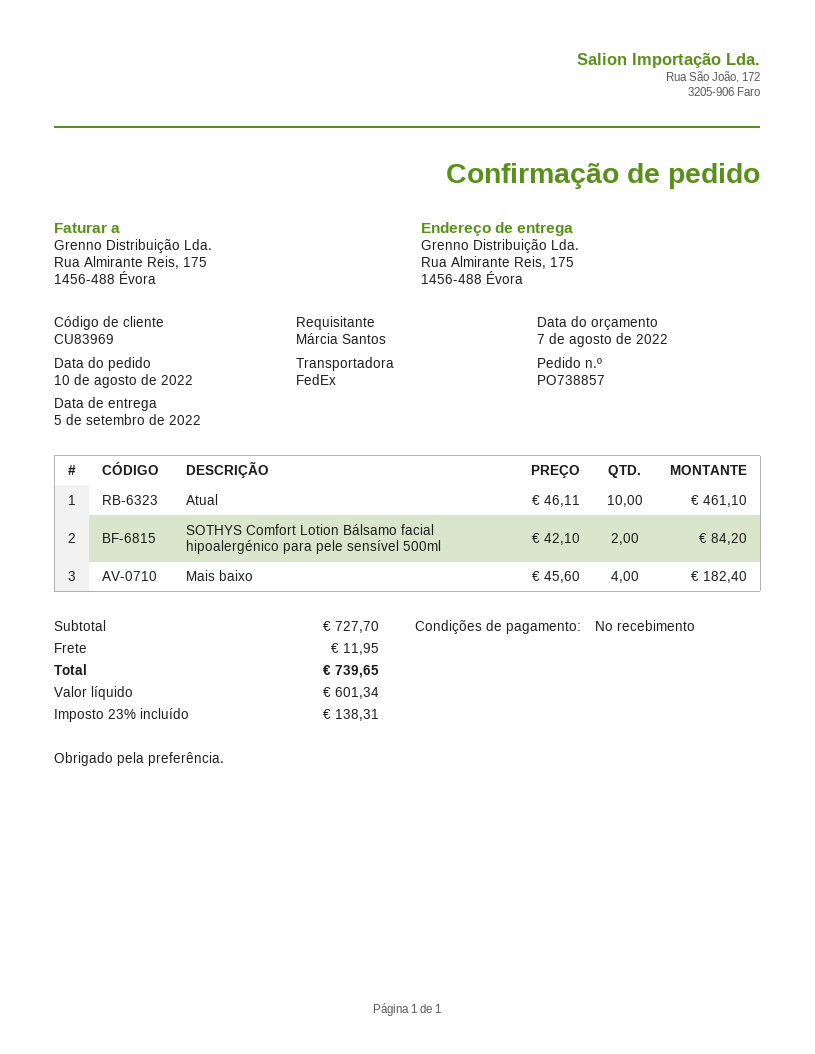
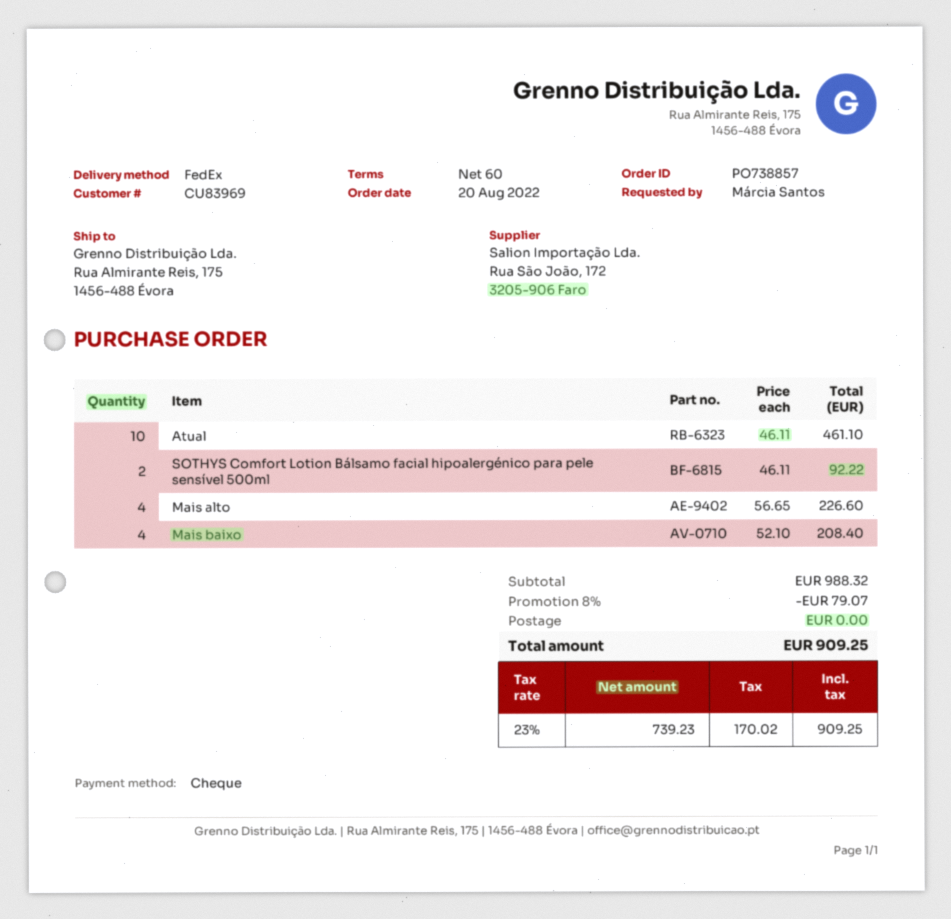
order date: 2022-08-10 -> 2022-08-20
payment terms: on receipt -> 60 days
SOTHYS Comfort Lotion Bálsamo facial hipoalergénico para pele sensível 500ml: 2 x 42.10 = 84.20 -> 2 x 46.11 = 92.22
Mais baixo: 4 x 45.60 = 182.40 -> 4 x 52.10 = 208.40
Mais alto: none -> 4 x 56.65 = 226.60
subtotal: 727.70 -> 988.32
discount: none -> 8% = 79.07
shipping: 11.95 -> 0.00
net: 601.34 -> 739.23
tax: 23% = 138.31 -> 23% = 170.02
total: 739.65 -> 909.25

